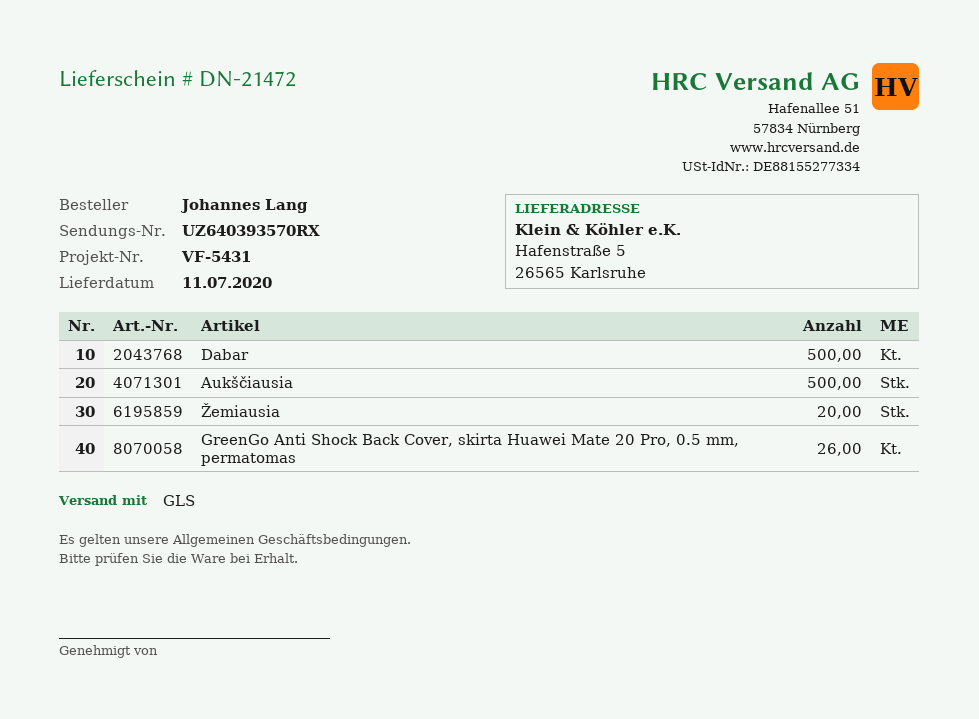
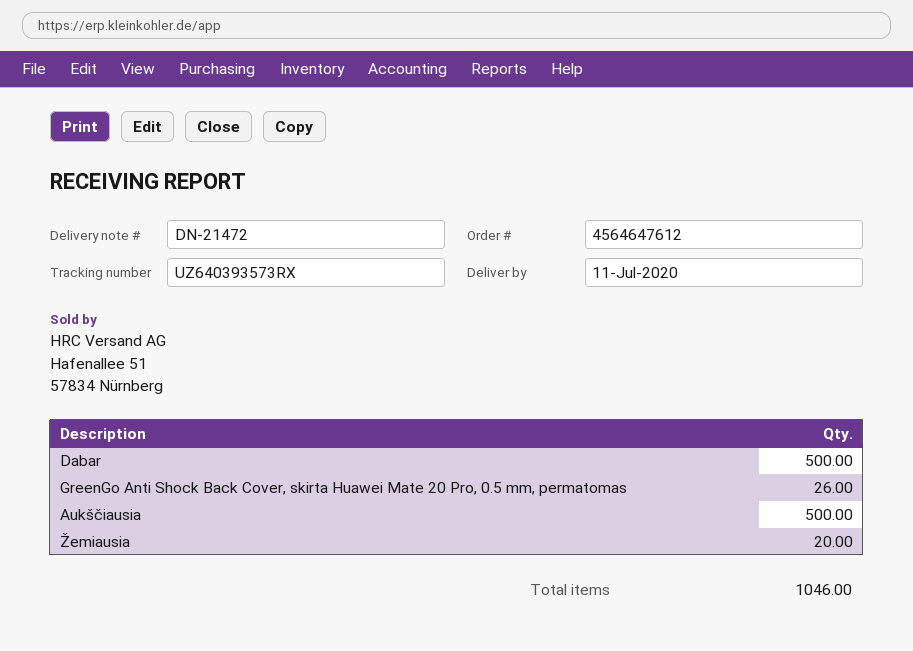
tracking number: UZ640393570RX -> UZ640393573RX

